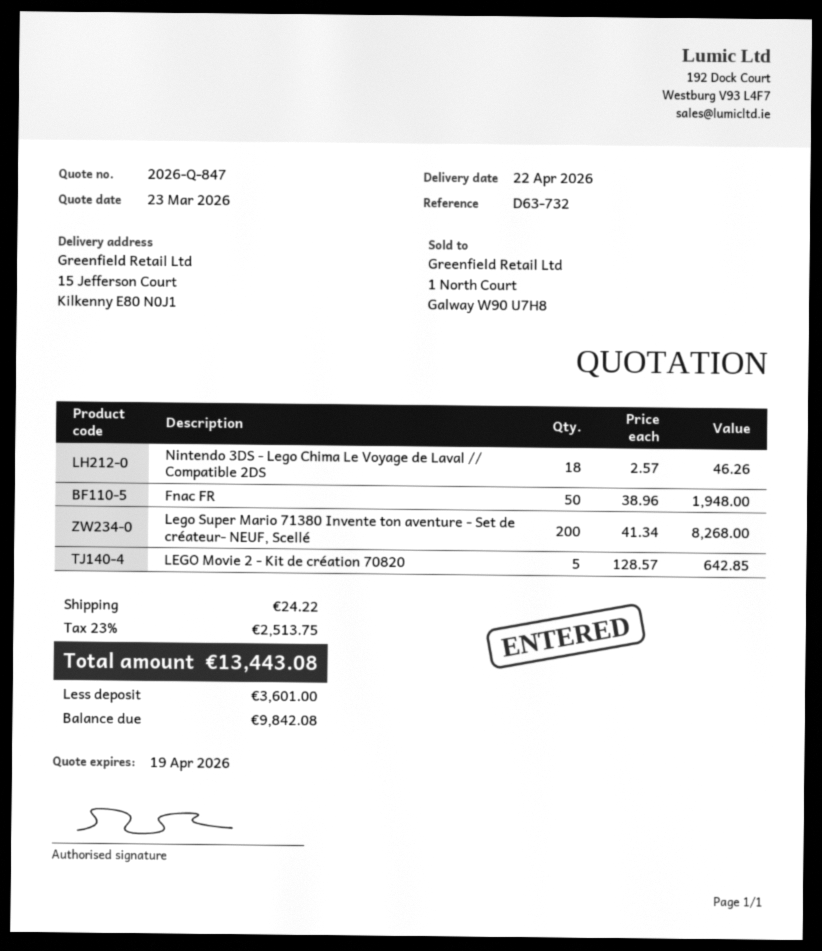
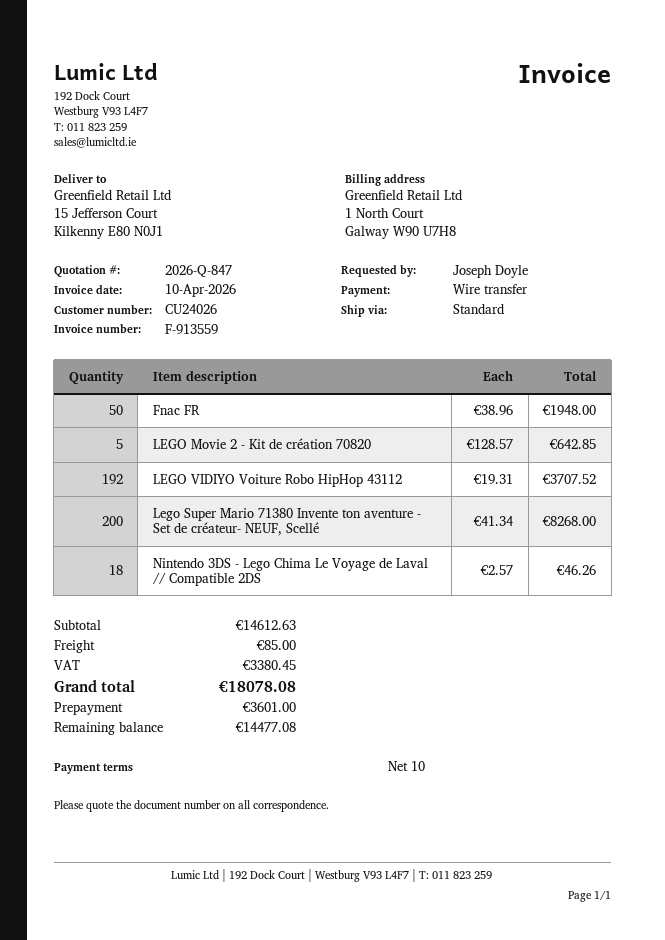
LEGO VIDIYO Voiture Robo HipHop 43112: none -> 192 x 19.31 = 3707.52
shipping: 24.22 -> 85.00
tax: 2513.75 -> 3380.45
total: 13443.08 -> 18078.08
balance: 9842.08 -> 14477.08

